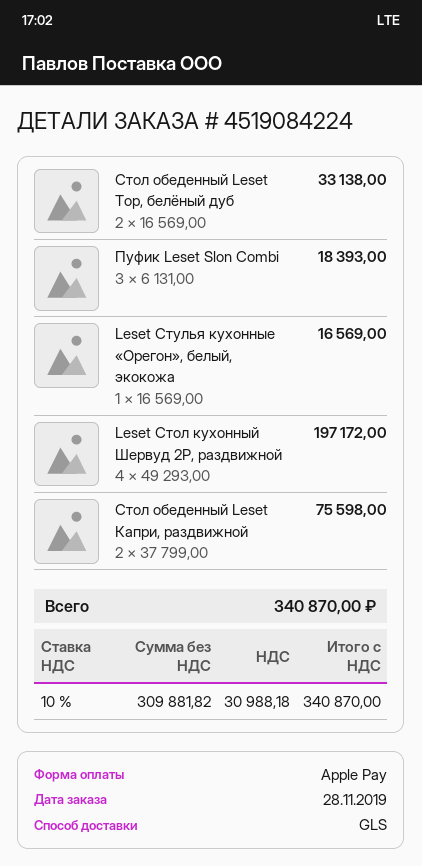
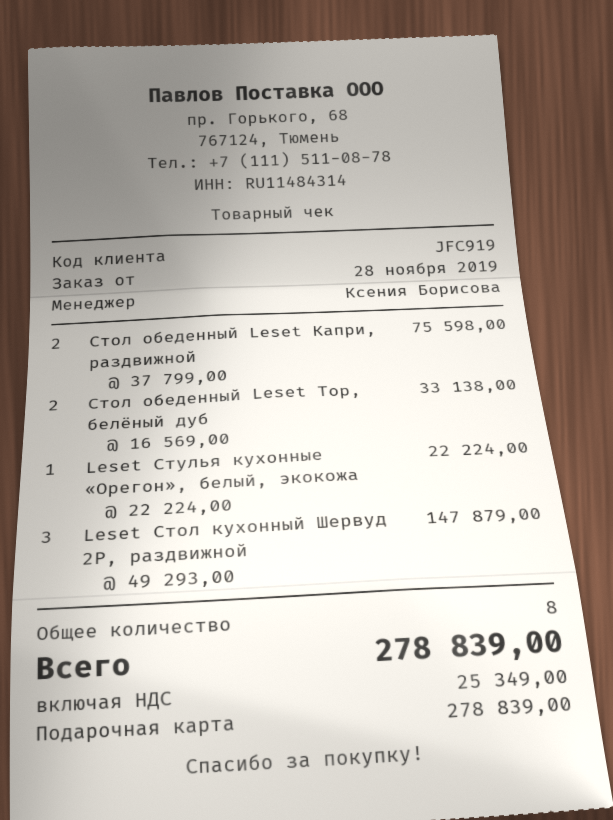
payment method: Apple Pay -> gift card
Пуфик Leset Slon Combi: 3 x 6131.00 = 18393.00 -> none
Leset Стулья кухонные «Орегон», белый, экокожа: 1 x 16569.00 = 16569.00 -> 1 x 22224.00 = 22224.00
Leset Стол кухонный Шервуд 2Р, раздвижной: 4 x 49293.00 = 197172.00 -> 3 x 49293.00 = 147879.00
tax: 30988.18 -> 25349.00
total: 340870.00 -> 278839.00

